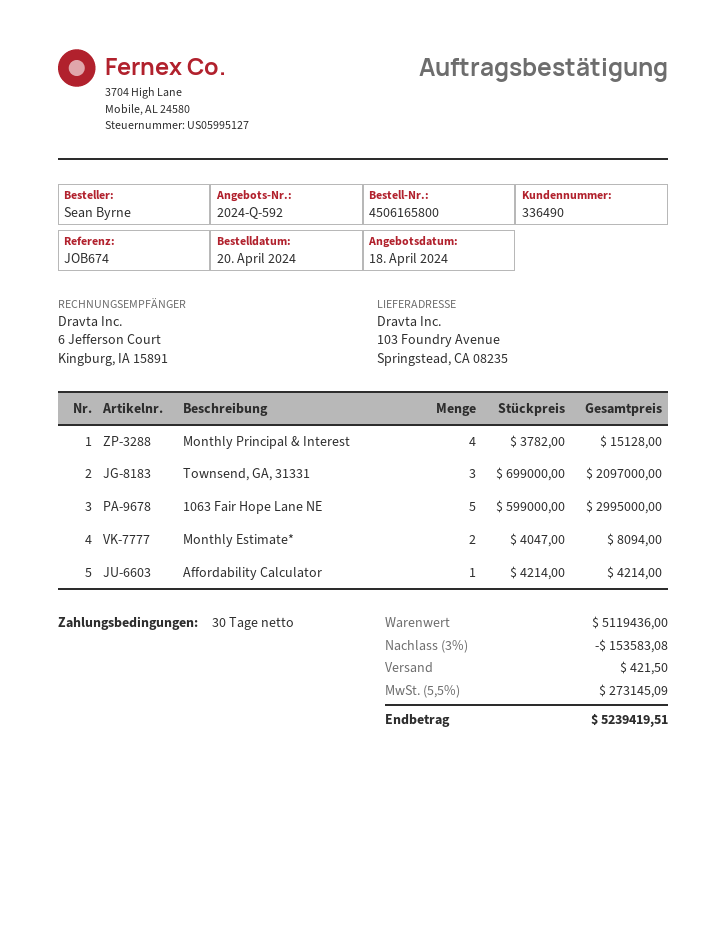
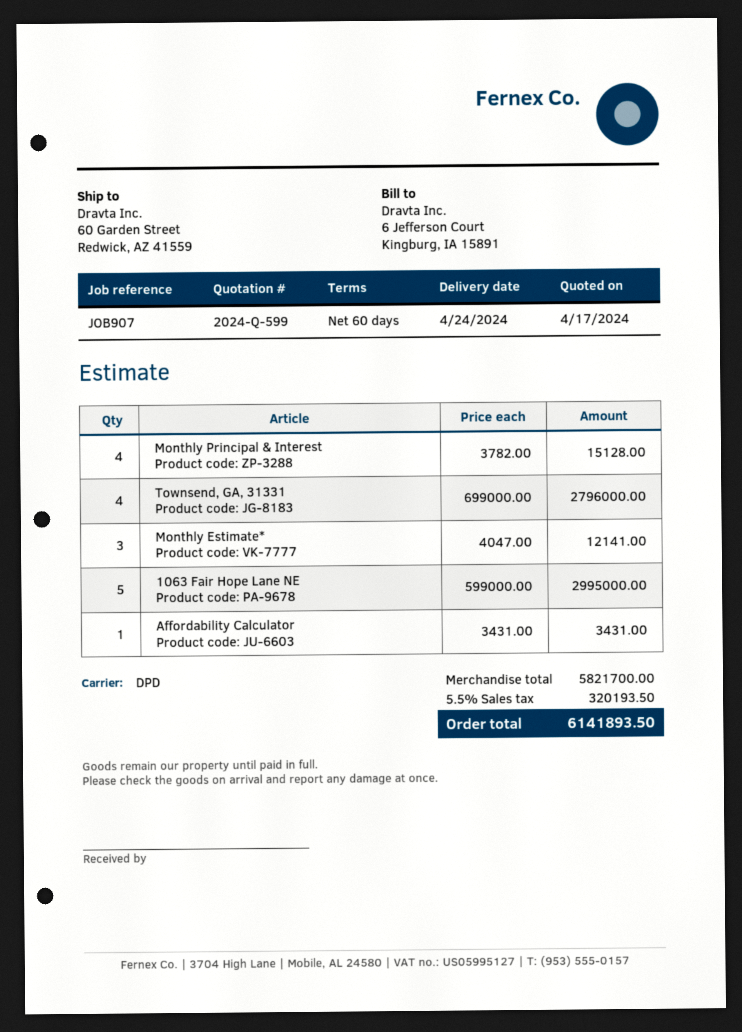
quote number: 2024-Q-592 -> 2024-Q-599
quote date: 2024-04-18 -> 2024-04-17
payment terms: 30 days -> 60 days
reference: JOB674 -> JOB907
ship to: 103 Foundry Avenue, Springstead, CA 08235 -> 60 Garden Street, Redwick, AZ 41559
Townsend, GA, 31331: 3 x 699000.00 = 2097000.00 -> 4 x 699000.00 = 2796000.00
Monthly Estimate*: 2 x 4047.00 = 8094.00 -> 3 x 4047.00 = 12141.00
Affordability Calculator: 1 x 4214.00 = 4214.00 -> 1 x 3431.00 = 3431.00
subtotal: 5119436.00 -> 5821700.00
discount: 3% = 153583.08 -> none
shipping: 421.50 -> none
tax: 5.5% = 273145.09 -> 5.5% = 320193.50
total: 5239419.51 -> 6141893.50

